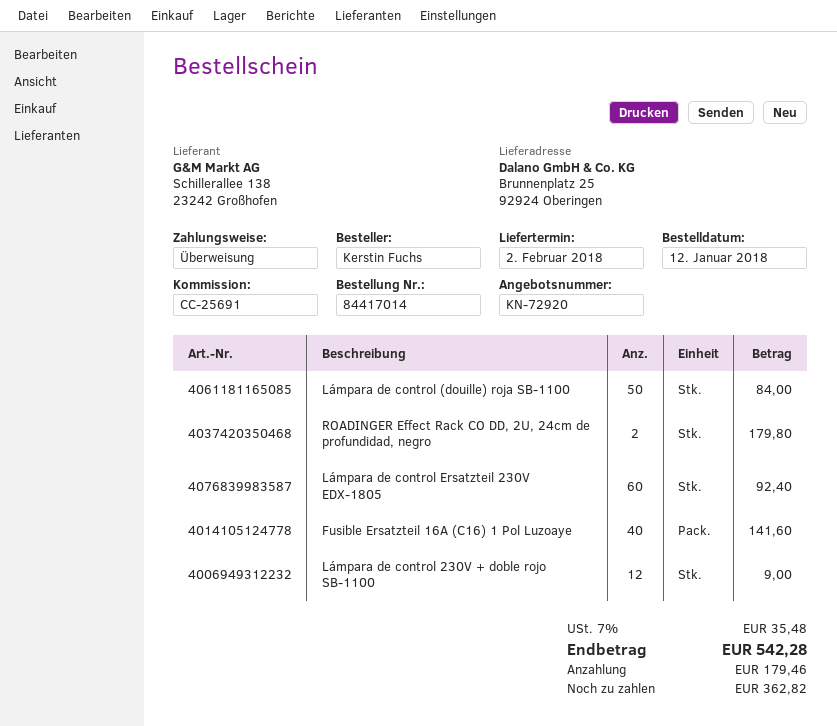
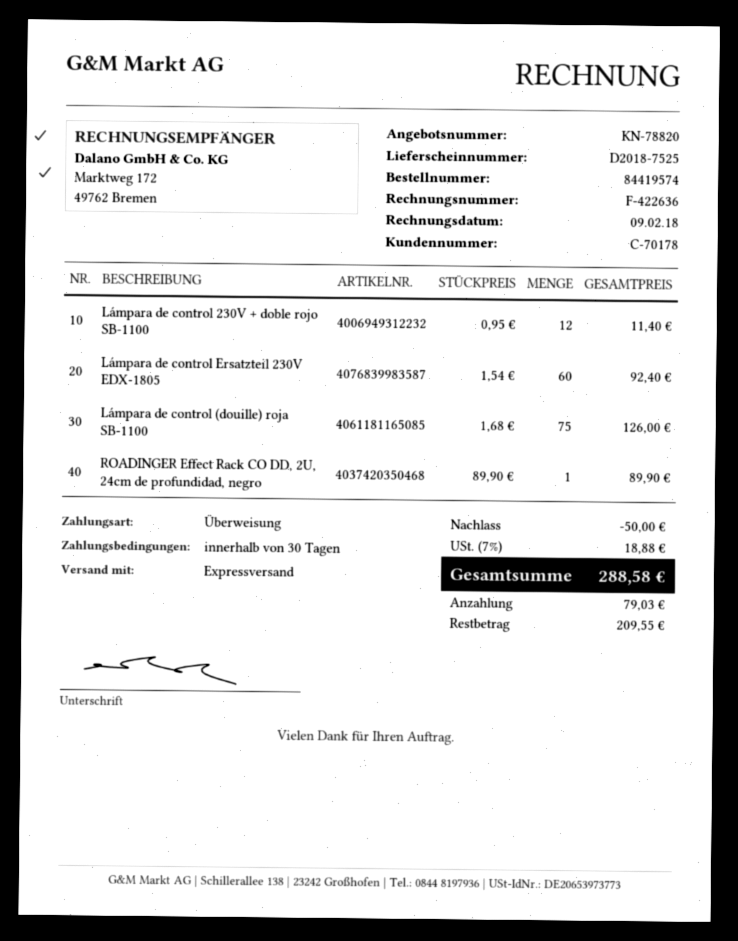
quote number: KN-72920 -> KN-78820
order number: 84417014 -> 84419574
Lámpara de control (douille) roja SB-1100: 50 for 84.00 -> 75 for 126.00
ROADINGER Effect Rack CO DD, 2U, 24cm de profundidad, negro: 2 for 179.80 -> 1 for 89.90
Fusible Ersatzteil 16A (C16) 1 Pol Luzoaye: 40 for 141.60 -> none
Lámpara de control 230V + doble rojo SB-1100: 12 for 9.00 -> 12 for 11.40
discount: none -> 50.00
tax: 7% = 35.48 -> 7% = 18.88
total: 542.28 -> 288.58
deposit: 179.46 -> 79.03
balance: 362.82 -> 209.55

